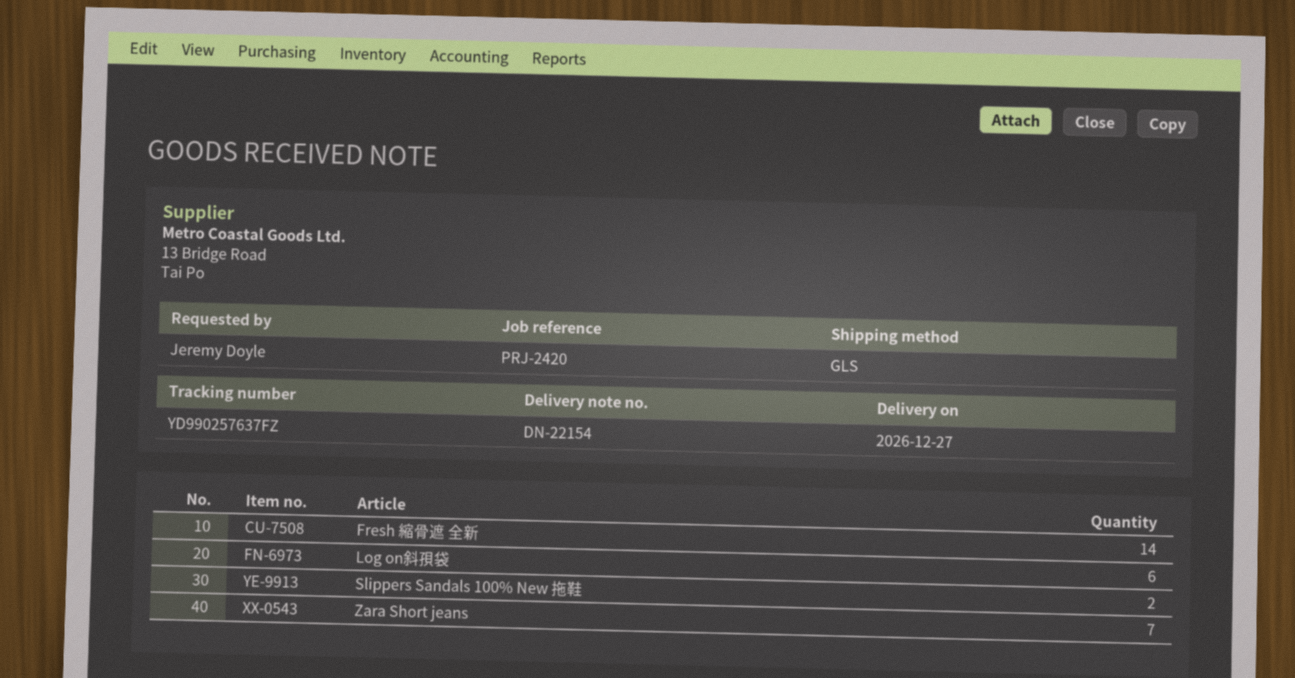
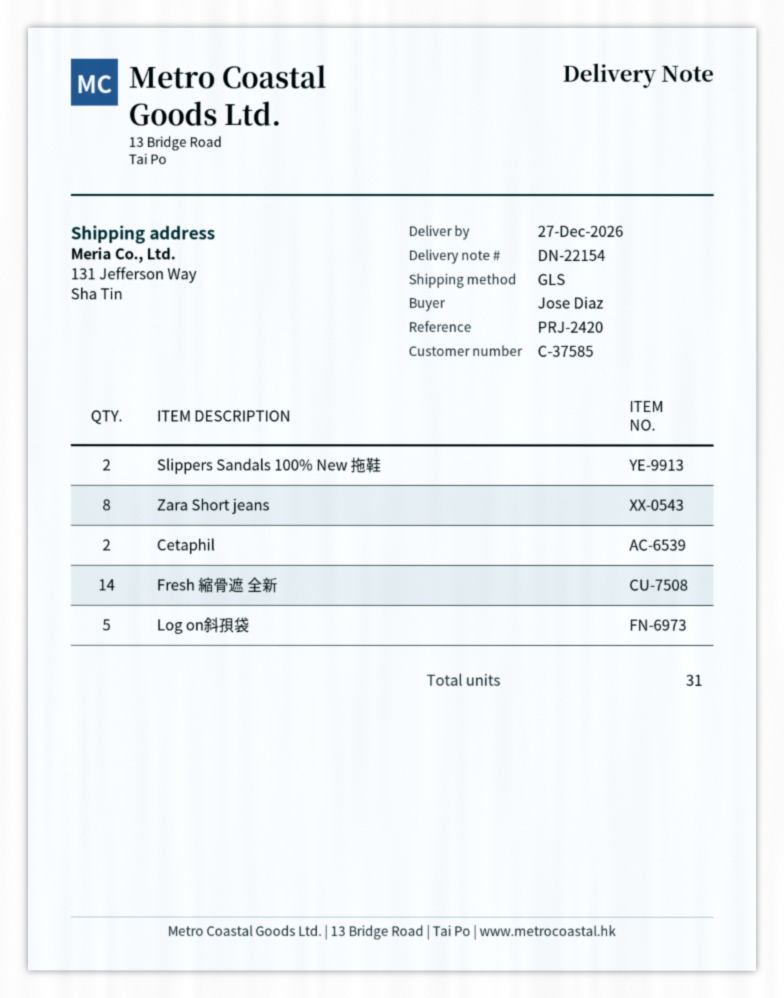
ordered by: Jeremy Doyle -> Jose Diaz
Log on斜孭袋: 6 -> 5
Zara Short jeans: 7 -> 8
Cetaphil: none -> 2

